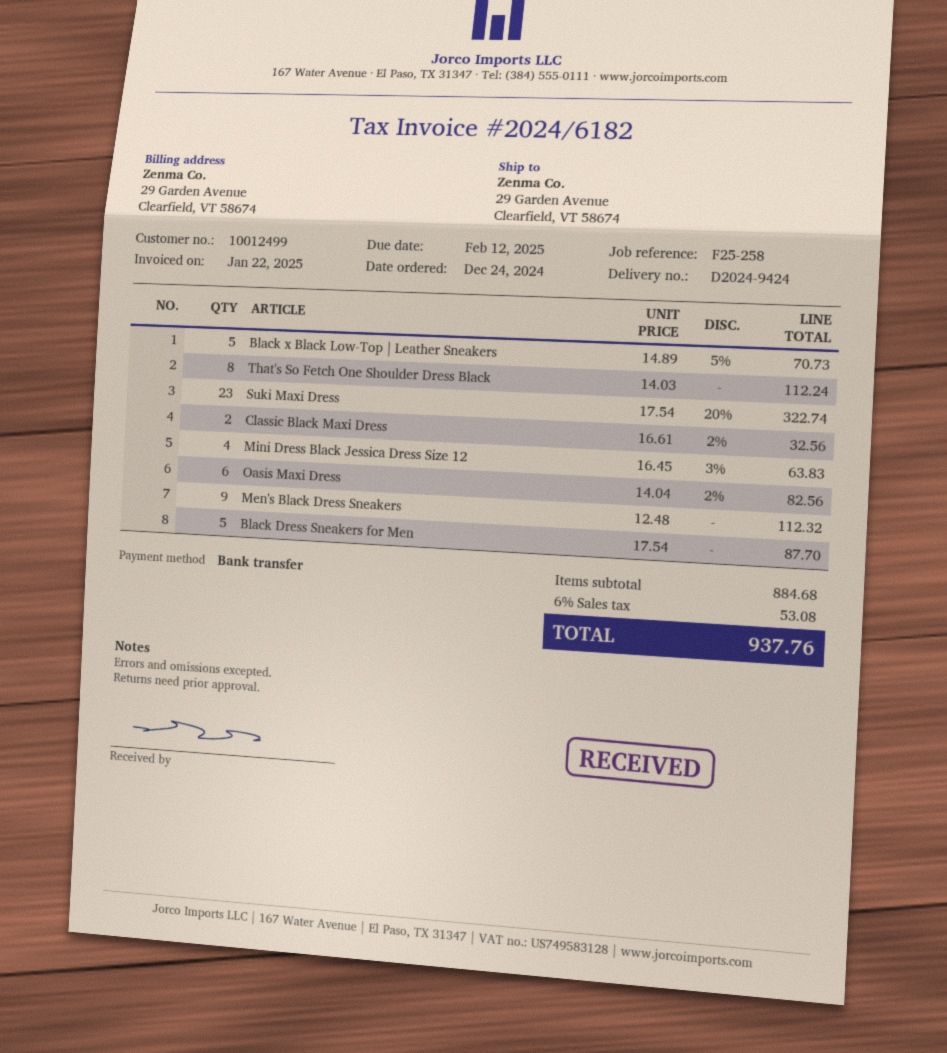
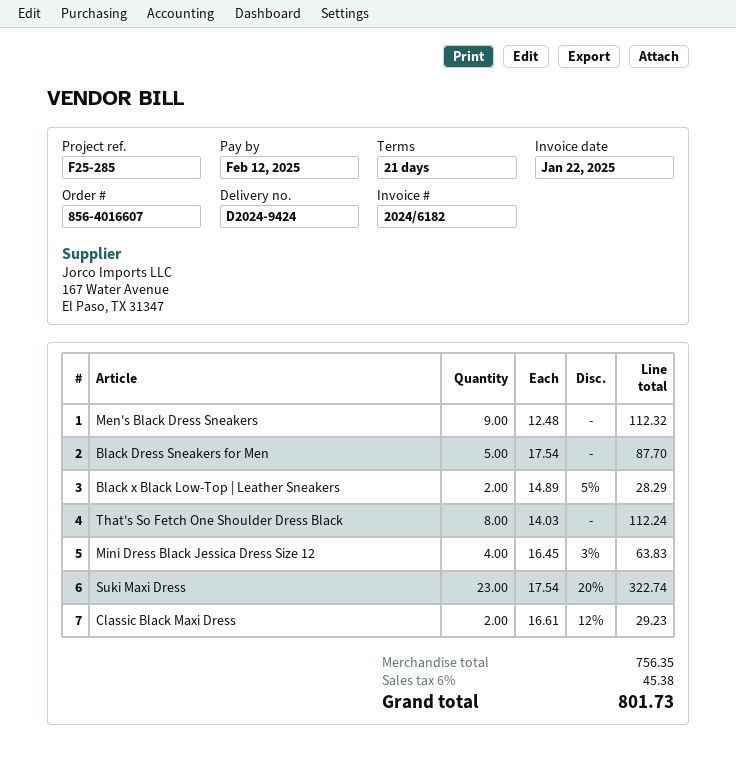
reference: F25-258 -> F25-285
Black x Black Low-Top | Leather Sneakers: 5 x 14.89 - 5% = 70.73 -> 2 x 14.89 - 5% = 28.29
Classic Black Maxi Dress: 2 x 16.61 - 2% = 32.56 -> 2 x 16.61 - 12% = 29.23
Oasis Maxi Dress: 6 x 14.04 - 2% = 82.56 -> none
subtotal: 884.68 -> 756.35
tax: 6% = 53.08 -> 6% = 45.38
total: 937.76 -> 801.73

